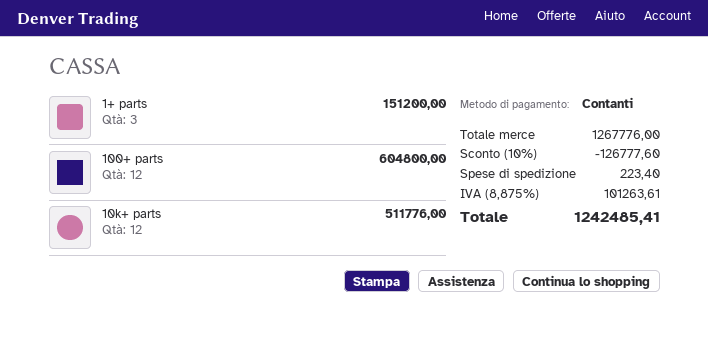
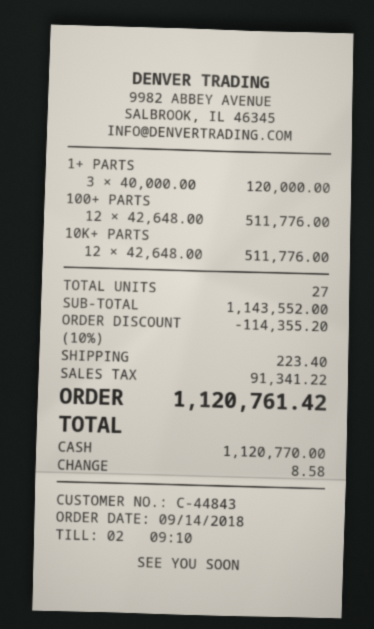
1+ parts: 3 for 151200.00 -> 3 for 120000.00
100+ parts: 12 for 604800.00 -> 12 for 511776.00
subtotal: 1267776.00 -> 1143552.00
discount: 10% = 126777.60 -> 10% = 114355.20
tax: 101263.61 -> 91341.22
total: 1242485.41 -> 1120761.42

